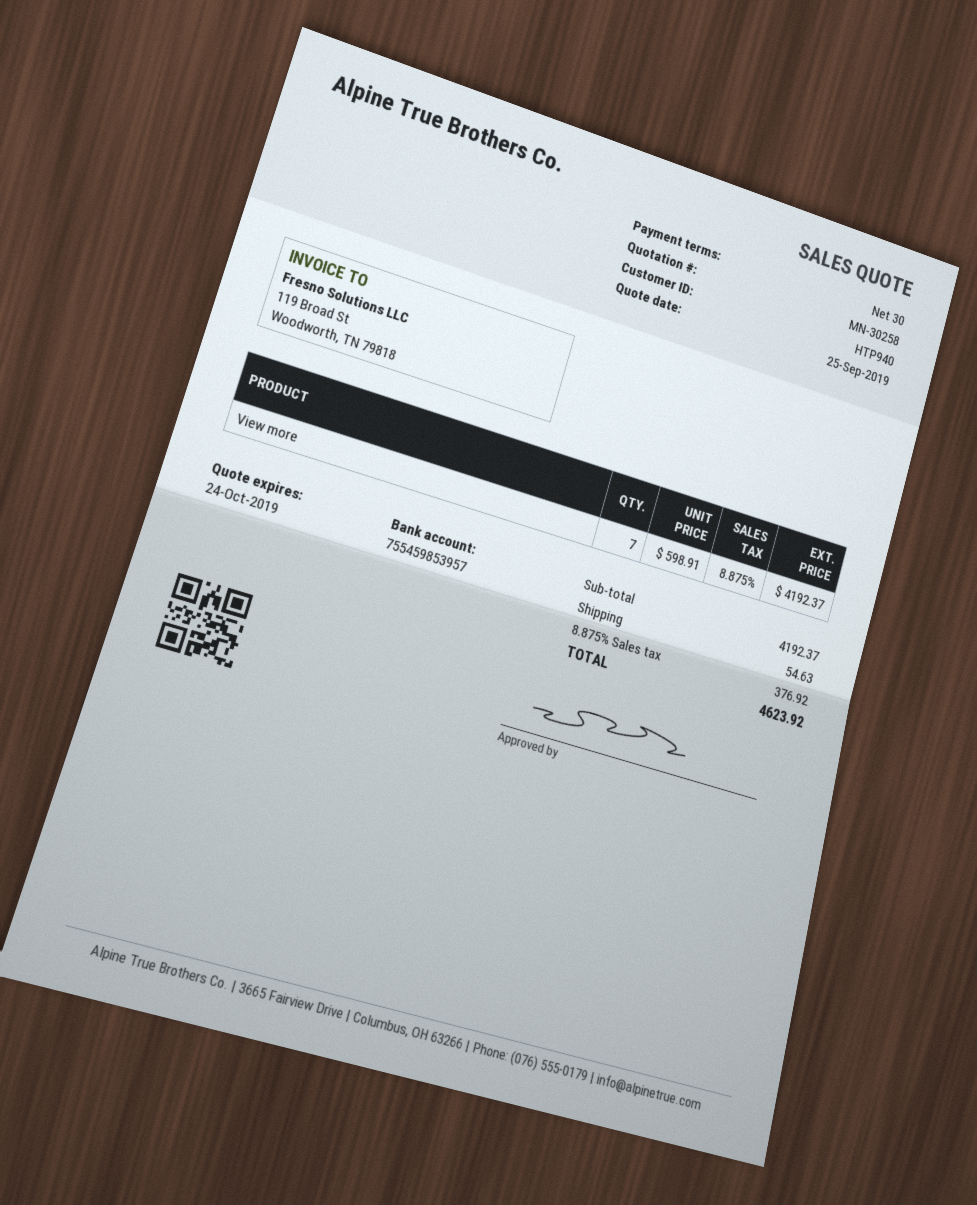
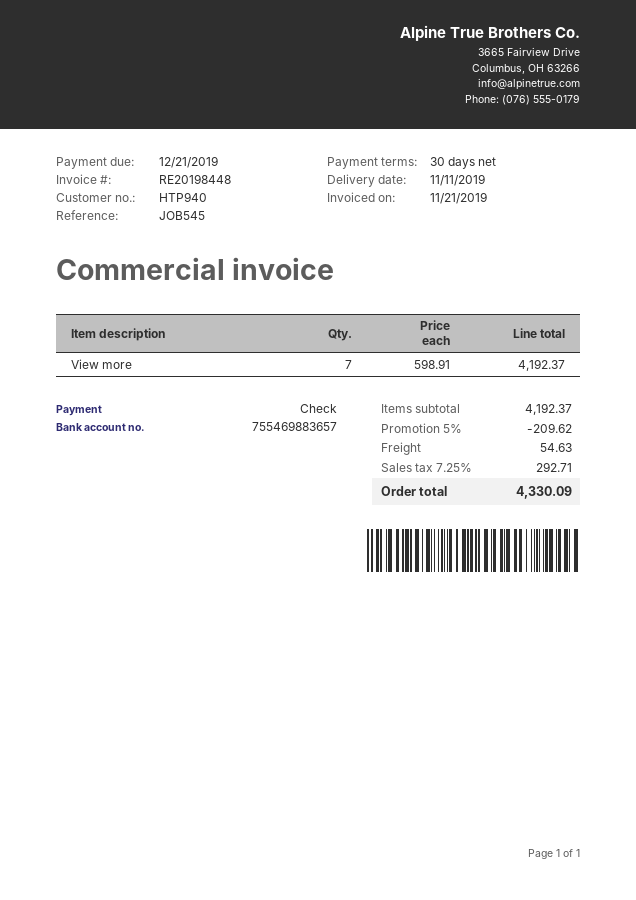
bank account: 755459853957 -> 755469883657
discount: none -> 5% = 209.62
tax: 8.875% = 376.92 -> 7.25% = 292.71
total: 4623.92 -> 4330.09

